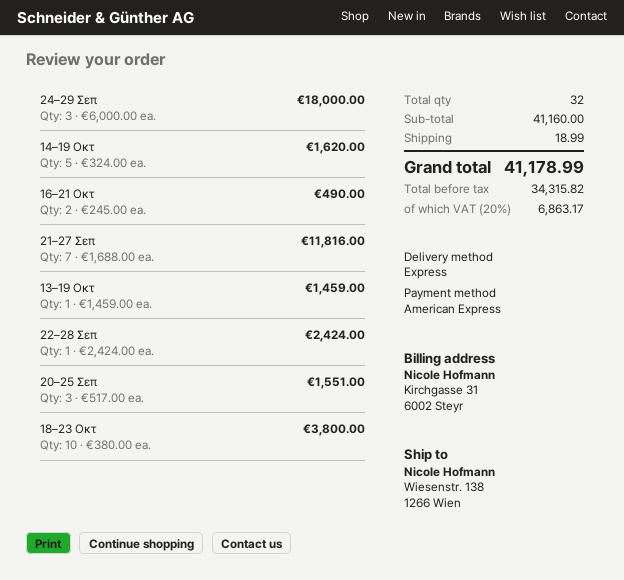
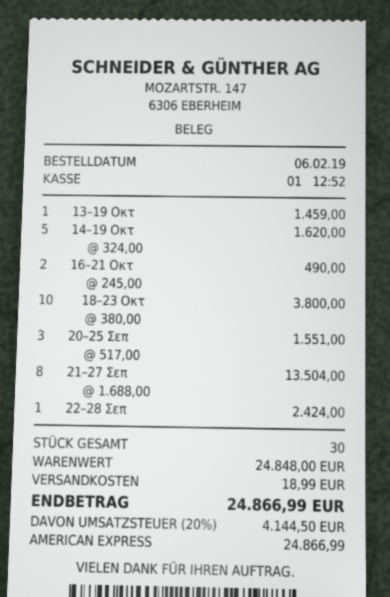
24–29 Σεπ: 3 x 6000.00 = 18000.00 -> none
21–27 Σεπ: 7 x 1688.00 = 11816.00 -> 8 x 1688.00 = 13504.00
total quantity: 32 -> 30
subtotal: 41160.00 -> 24848.00
tax: 20% = 6863.17 -> 20% = 4144.50
total: 41178.99 -> 24866.99

